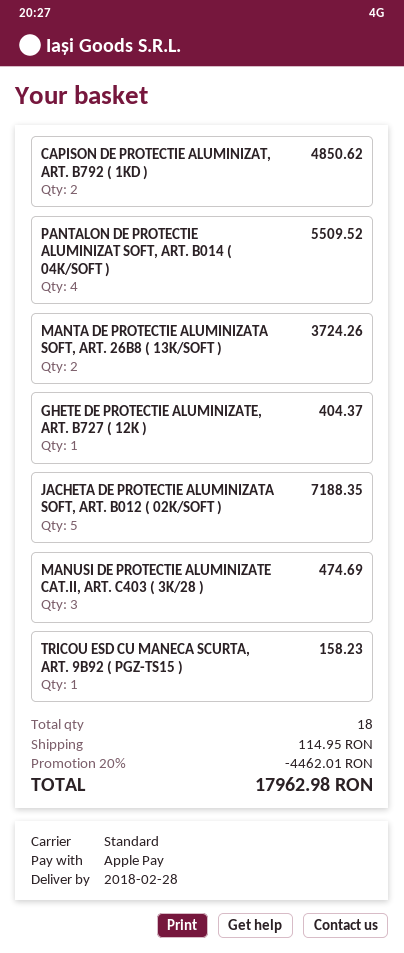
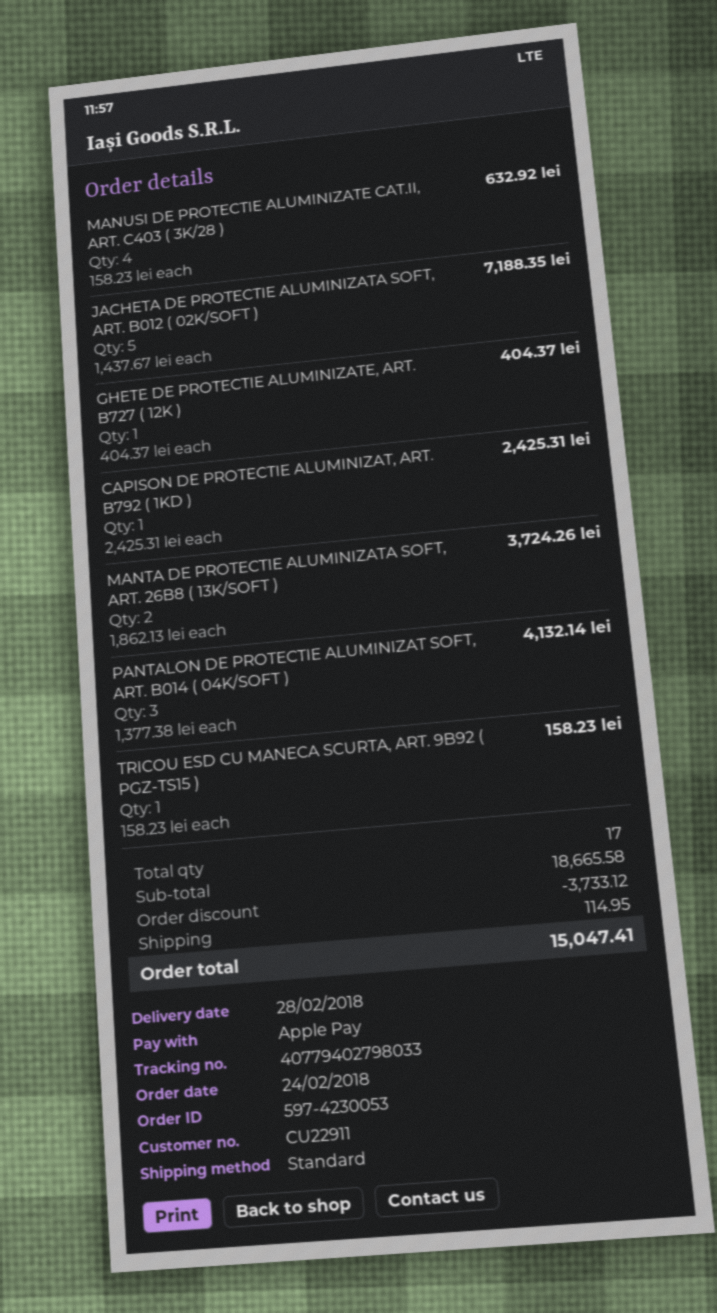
CAPISON DE PROTECTIE ALUMINIZAT, ART. B792 ( 1KD ): 2 for 4850.62 -> 1 for 2425.31
PANTALON DE PROTECTIE ALUMINIZAT SOFT, ART. B014 ( 04K/SOFT ): 4 for 5509.52 -> 3 for 4132.14
MANUSI DE PROTECTIE ALUMINIZATE CAT.II, ART. C403 ( 3K/28 ): 3 for 474.69 -> 4 for 632.92
total quantity: 18 -> 17
discount: 4462.01 -> 3733.12
total: 17962.98 -> 15047.41

